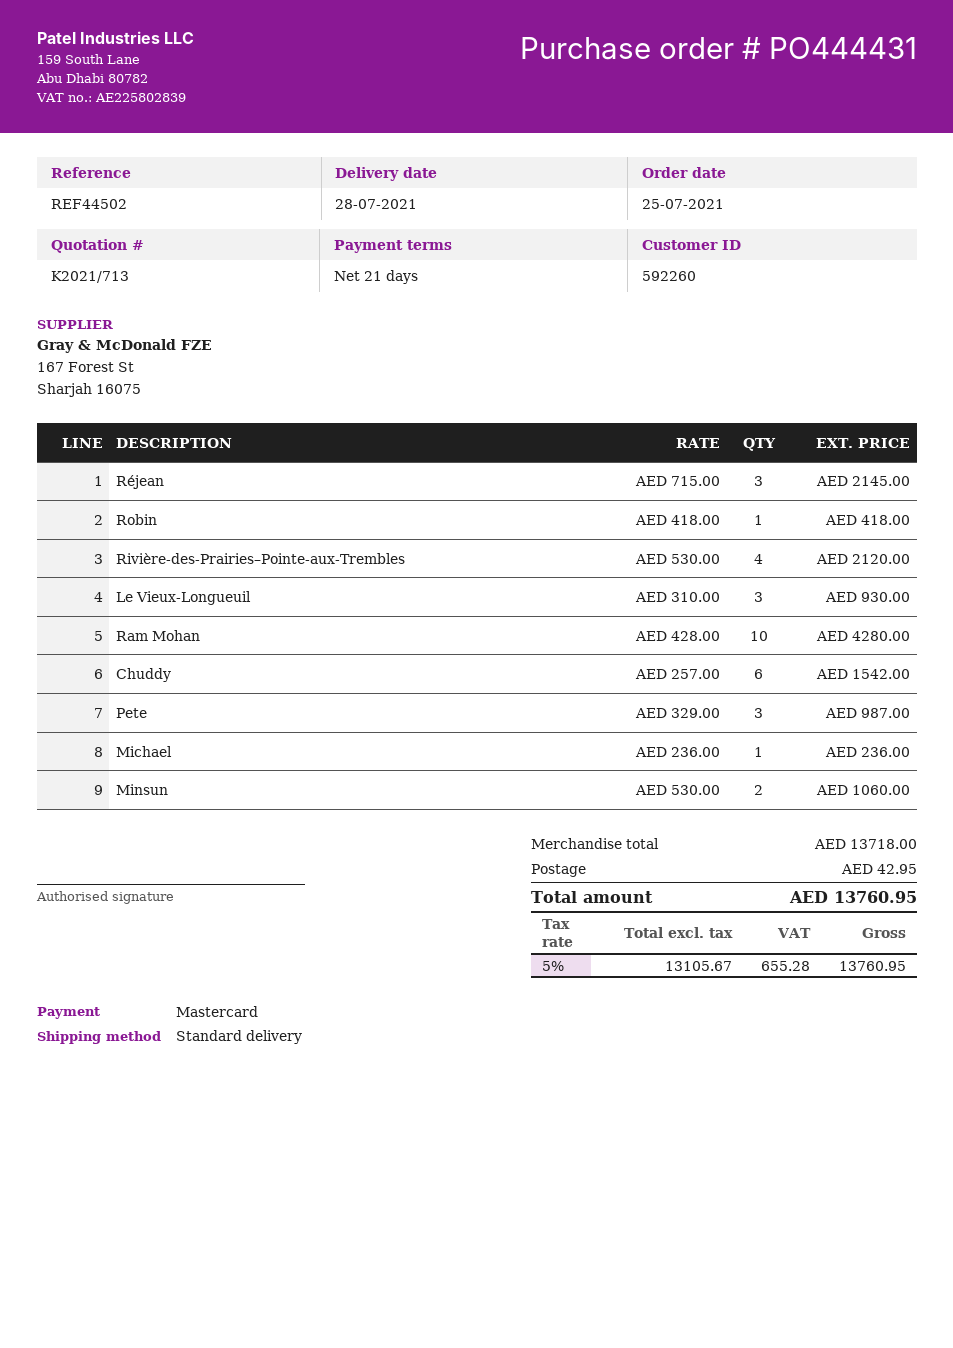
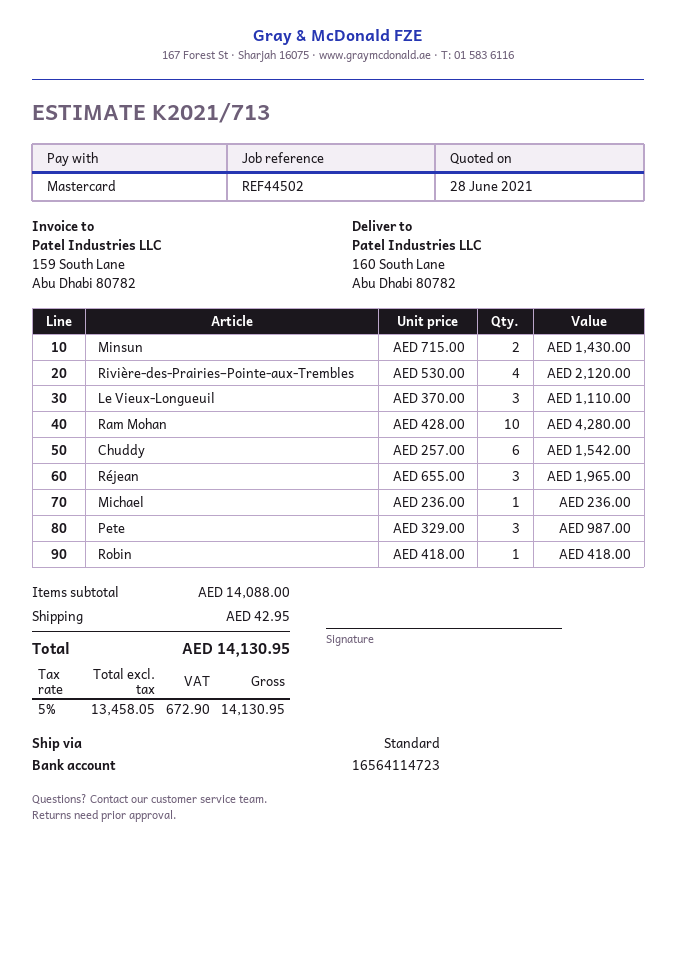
Réjean: 3 x 715.00 = 2145.00 -> 3 x 655.00 = 1965.00
Le Vieux-Longueuil: 3 x 310.00 = 930.00 -> 3 x 370.00 = 1110.00
Minsun: 2 x 530.00 = 1060.00 -> 2 x 715.00 = 1430.00
subtotal: 13718.00 -> 14088.00
net: 13105.67 -> 13458.05
tax: 5% = 655.28 -> 5% = 672.90
total: 13760.95 -> 14130.95

